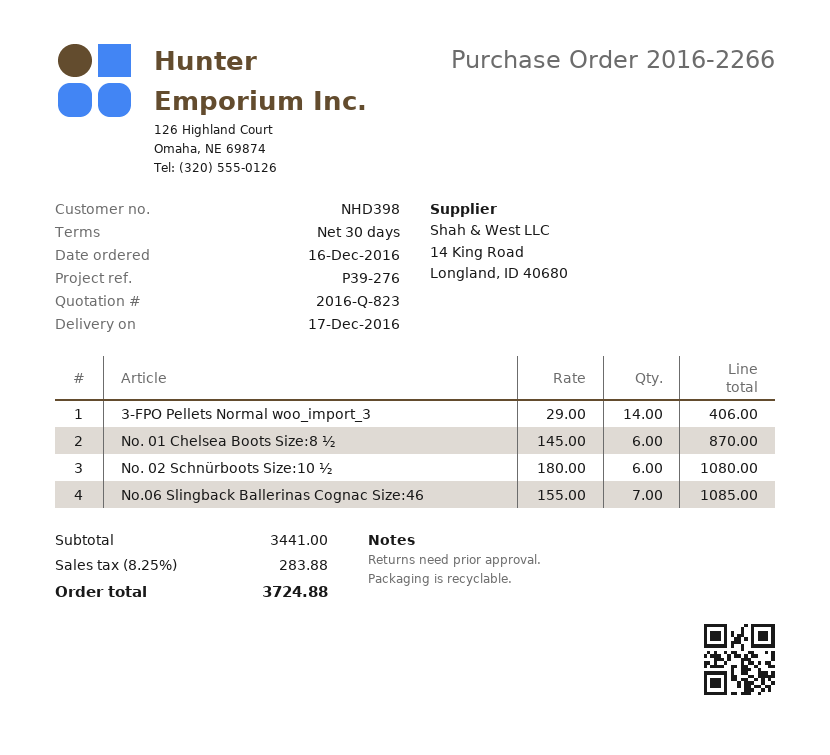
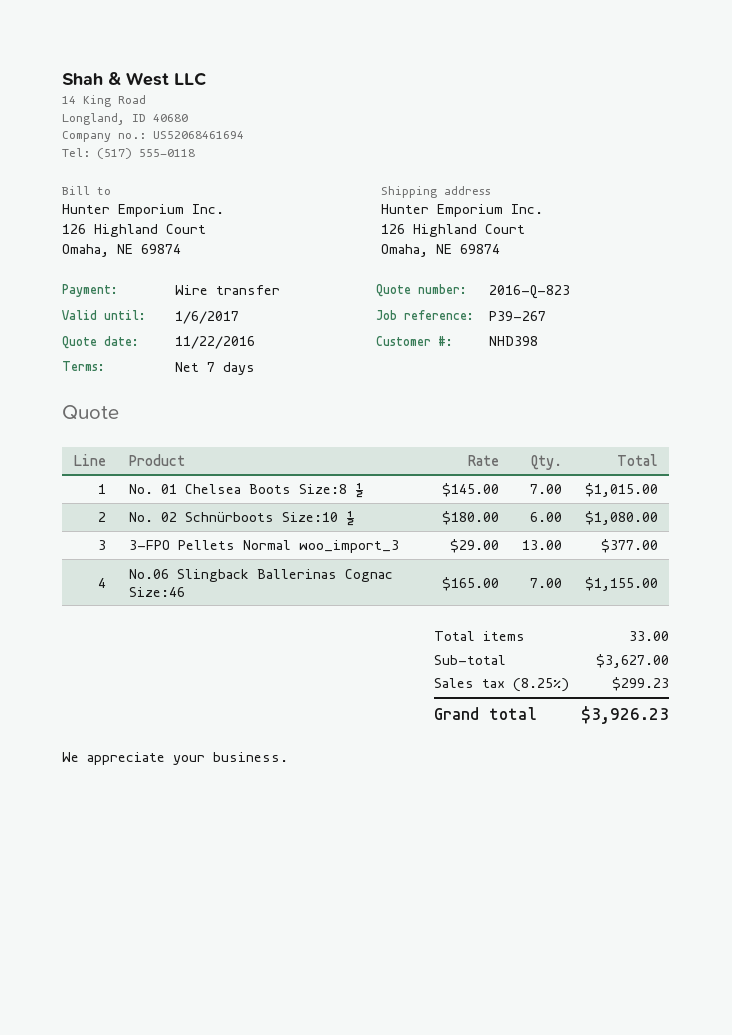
payment terms: 30 days -> 7 days
reference: P39-276 -> P39-267
3-FPO Pellets Normal woo_import_3: 14 x 29.00 = 406.00 -> 13 x 29.00 = 377.00
No. 01 Chelsea Boots Size:8 ½: 6 x 145.00 = 870.00 -> 7 x 145.00 = 1015.00
No.06 Slingback Ballerinas Cognac Size:46: 7 x 155.00 = 1085.00 -> 7 x 165.00 = 1155.00
subtotal: 3441.00 -> 3627.00
tax: 8.25% = 283.88 -> 8.25% = 299.23
total: 3724.88 -> 3926.23

